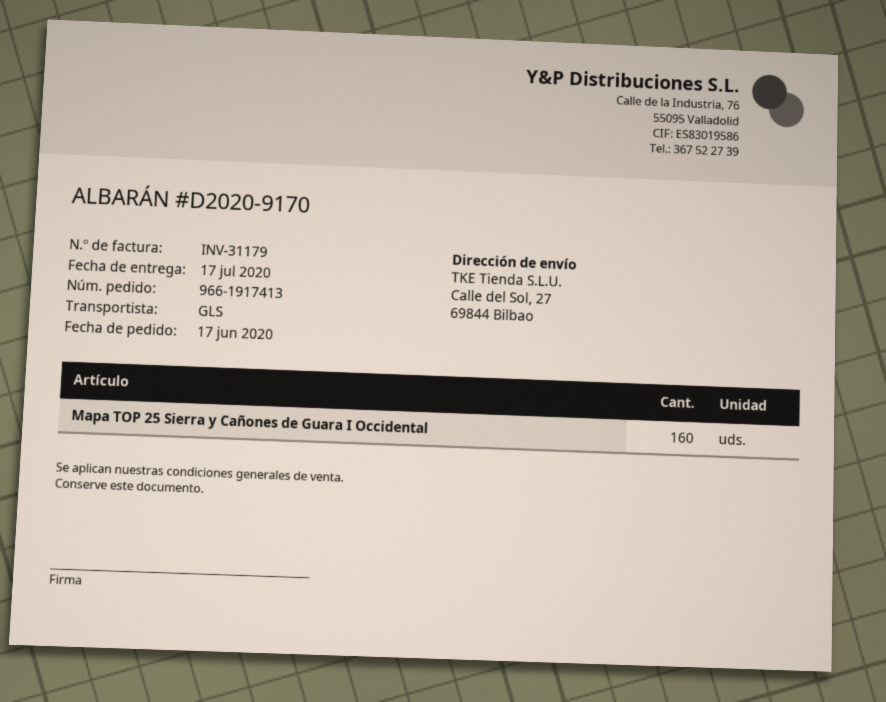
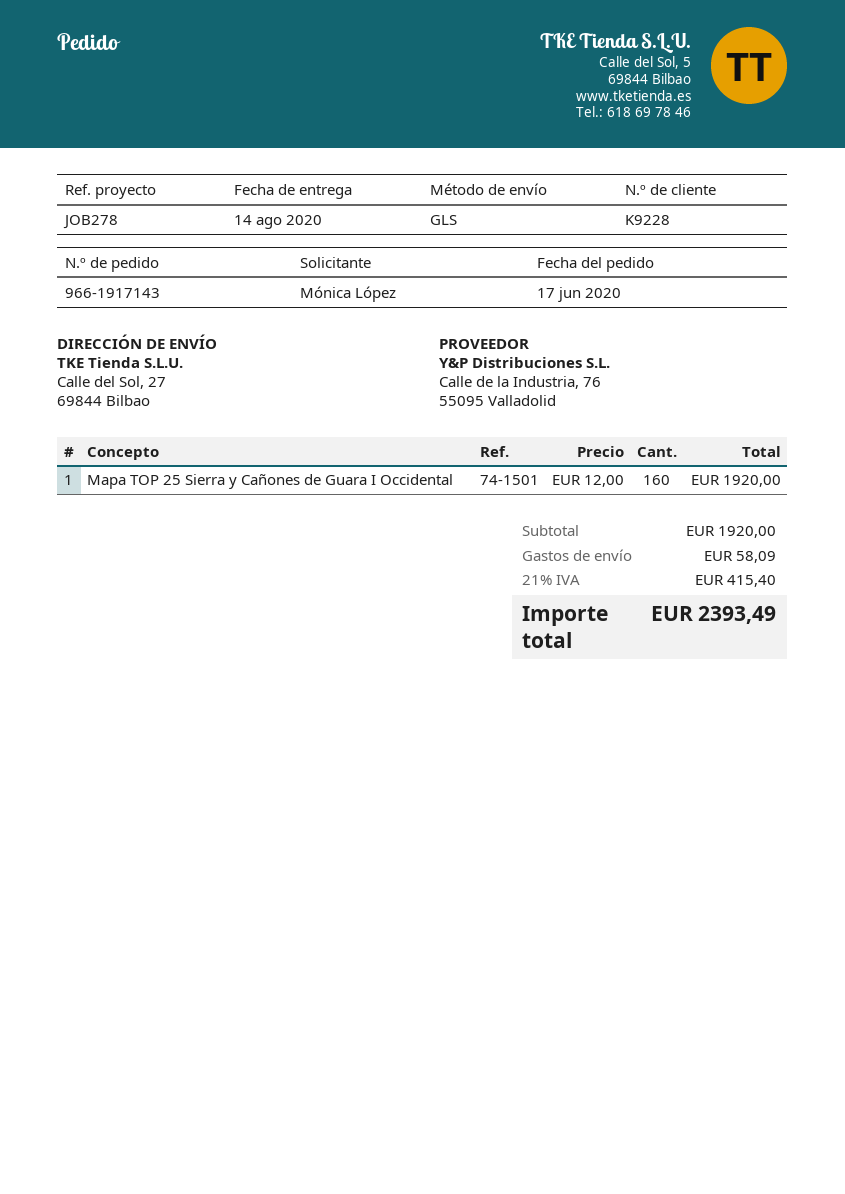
order number: 966-1917413 -> 966-1917143
delivery date: 2020-07-17 -> 2020-08-14

